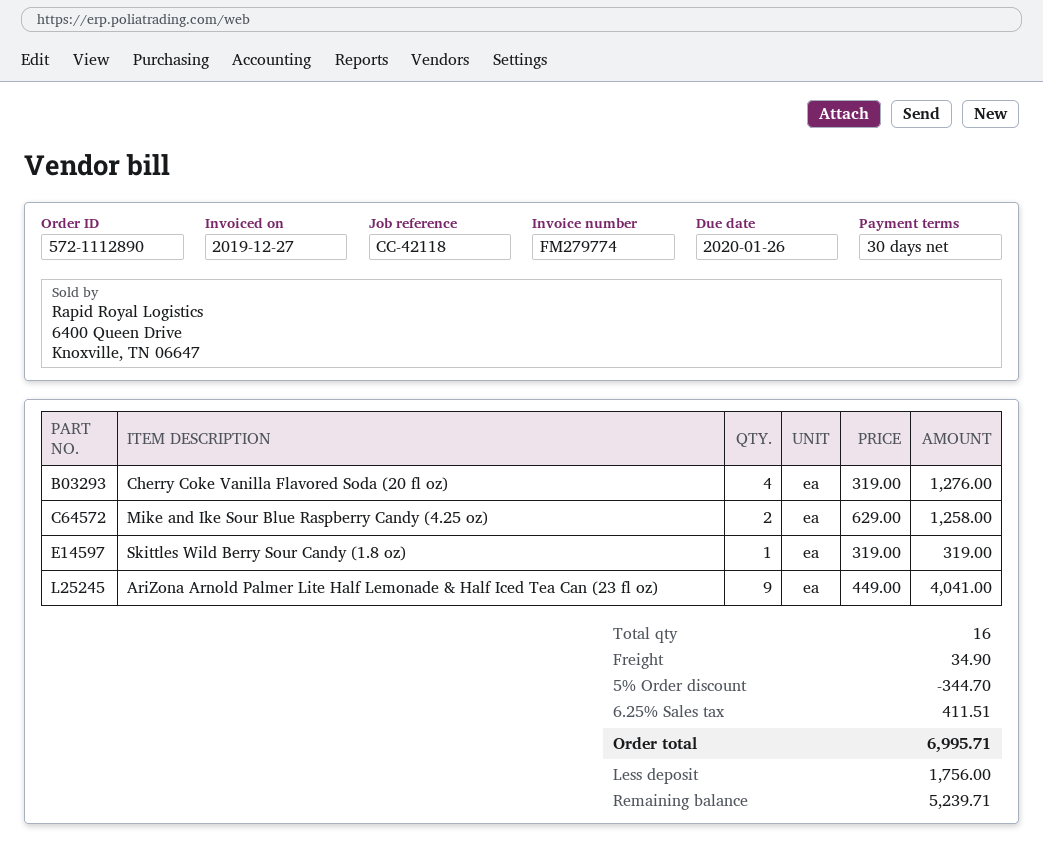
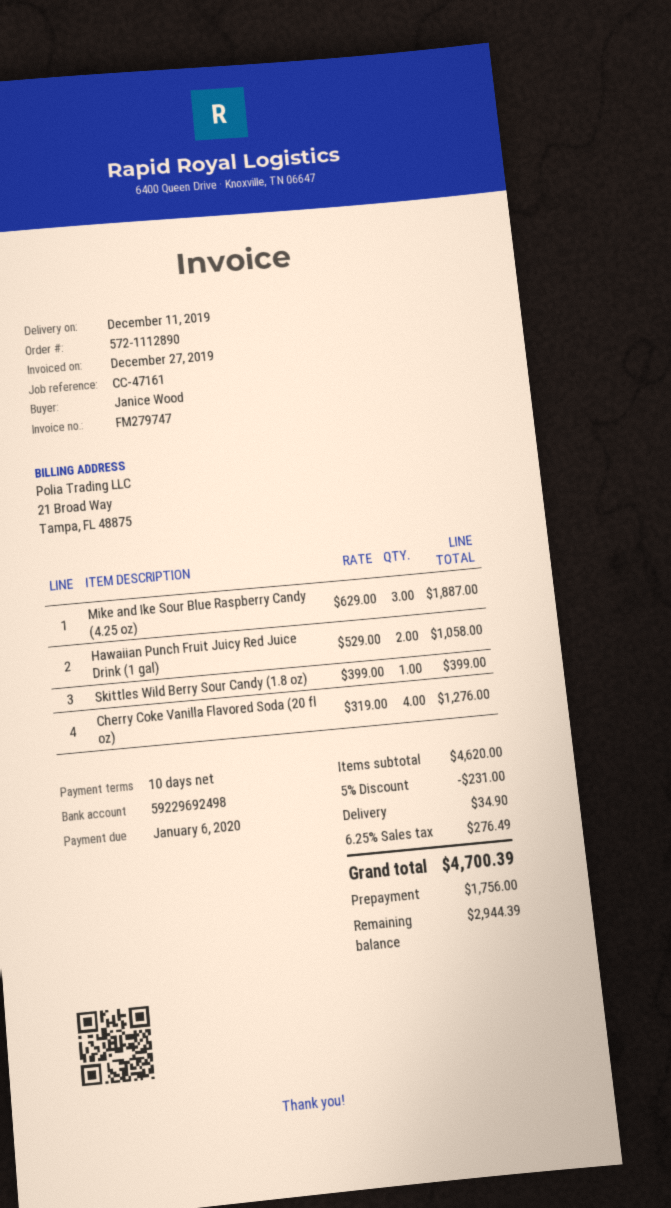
invoice number: FM279774 -> FM279747
payment terms: 30 days -> 10 days
due date: 2020-01-26 -> 2020-01-06
reference: CC-42118 -> CC-47161
Mike and Ike Sour Blue Raspberry Candy (4.25 oz): 2 x 629.00 = 1258.00 -> 3 x 629.00 = 1887.00
Skittles Wild Berry Sour Candy (1.8 oz): 1 x 319.00 = 319.00 -> 1 x 399.00 = 399.00
AriZona Arnold Palmer Lite Half Lemonade & Half Iced Tea Can (23 fl oz): 9 x 449.00 = 4041.00 -> none
Hawaiian Punch Fruit Juicy Red Juice Drink (1 gal): none -> 2 x 529.00 = 1058.00
discount: 5% = 344.70 -> 5% = 231.00
tax: 6.25% = 411.51 -> 6.25% = 276.49
total: 6995.71 -> 4700.39
balance: 5239.71 -> 2944.39

